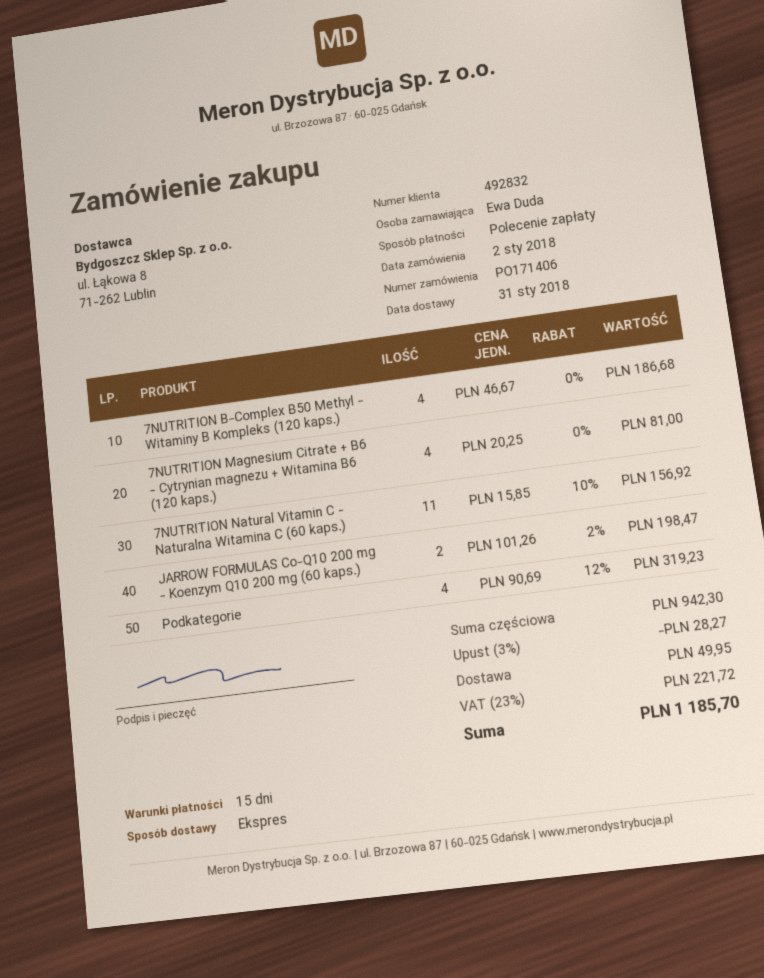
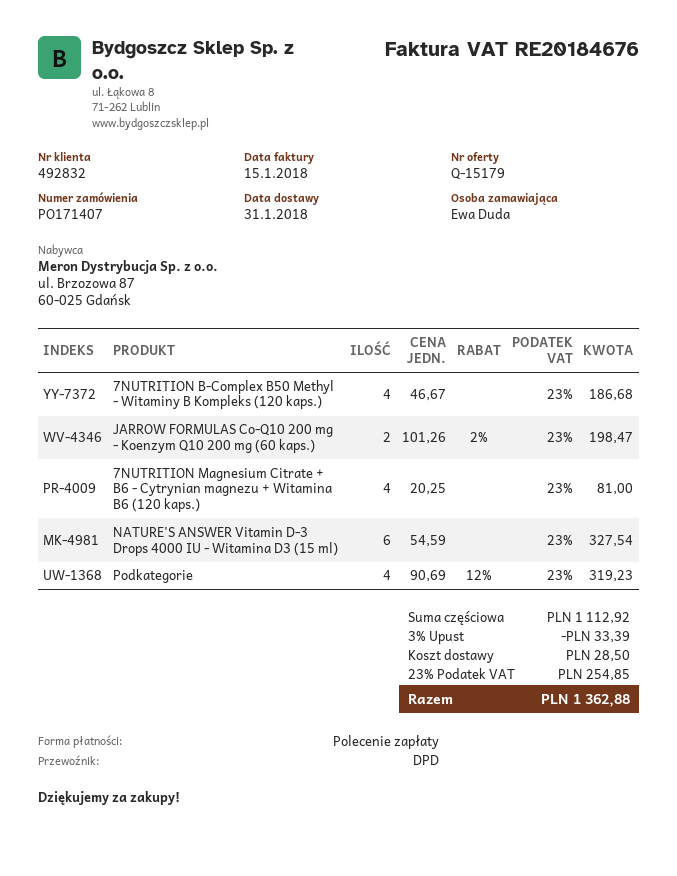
order number: PO171406 -> PO171407
shipping method: express -> DPD
7NUTRITION Natural Vitamin C - Naturalna Witamina C (60 kaps.): 11 x 15.85 - 10% = 156.92 -> none
NATURE'S ANSWER Vitamin D-3 Drops 4000 IU - Witamina D3 (15 ml): none -> 6 x 54.59 = 327.54
subtotal: 942.30 -> 1112.92
discount: 3% = 28.27 -> 3% = 33.39
shipping: 49.95 -> 28.50
tax: 23% = 221.72 -> 23% = 254.85
total: 1185.70 -> 1362.88

